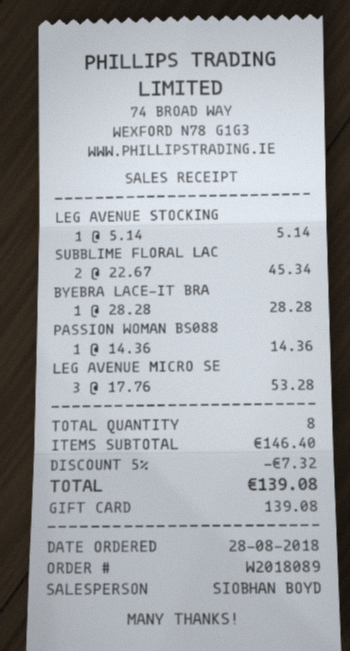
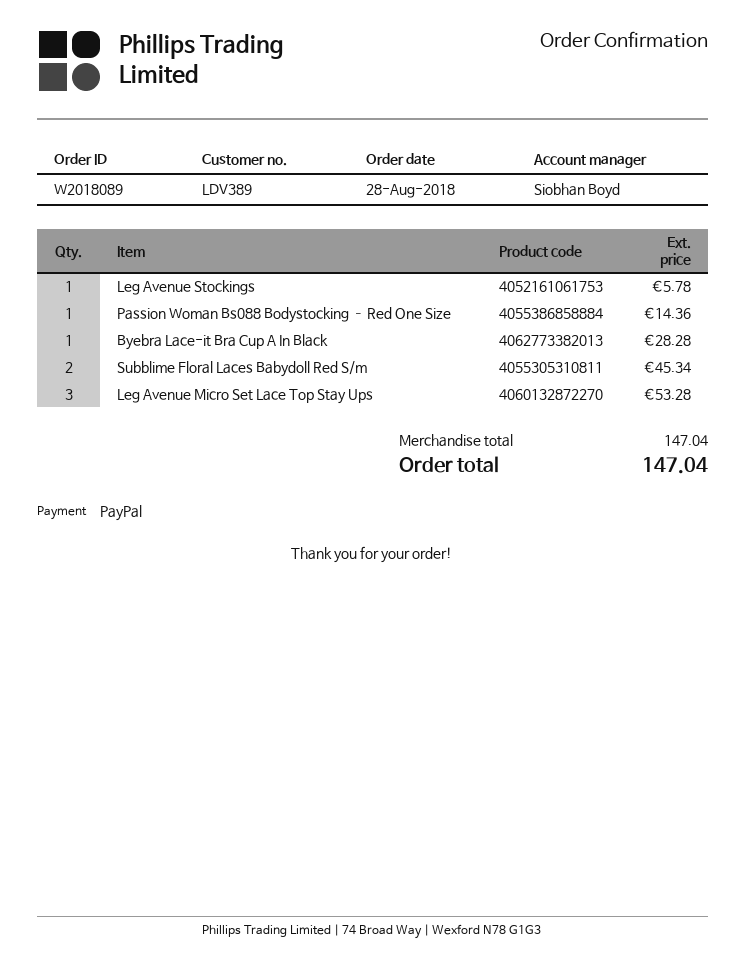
payment method: gift card -> PayPal
LEG AVENUE STOCKING: 1 for 5.14 -> 1 for 5.78
subtotal: 146.40 -> 147.04
discount: 5% = 7.32 -> none
total: 139.08 -> 147.04

